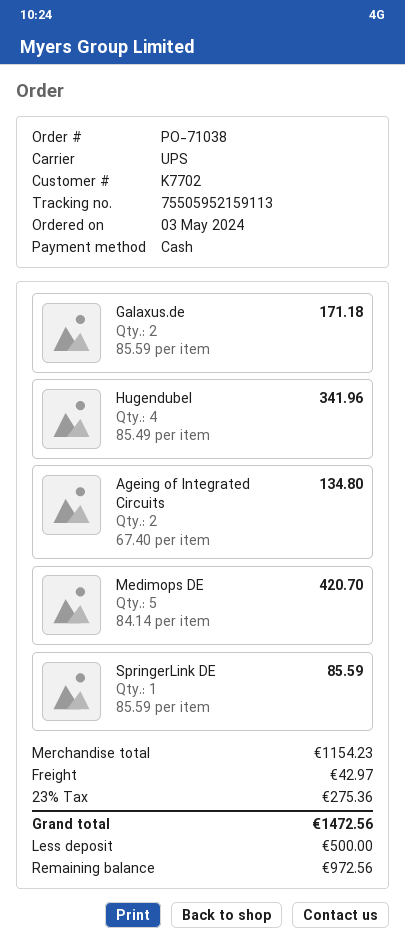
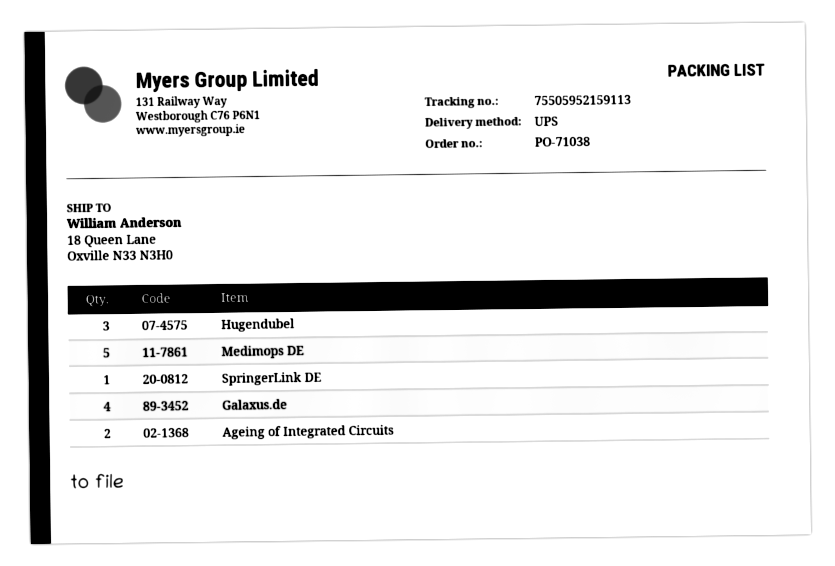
Galaxus.de: 2 -> 4
Hugendubel: 4 -> 3

